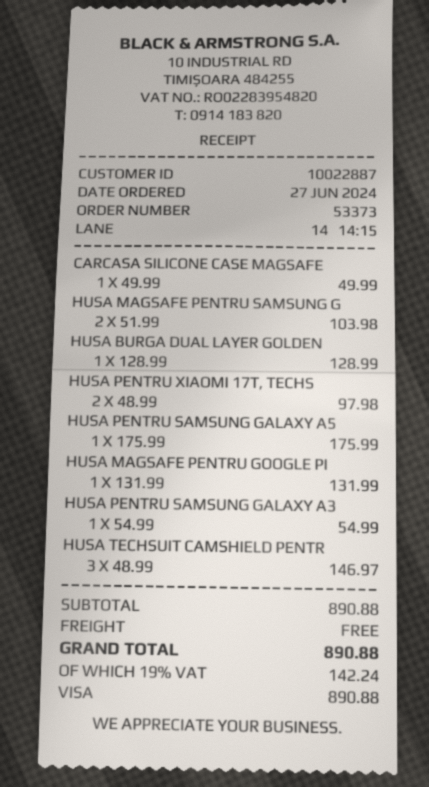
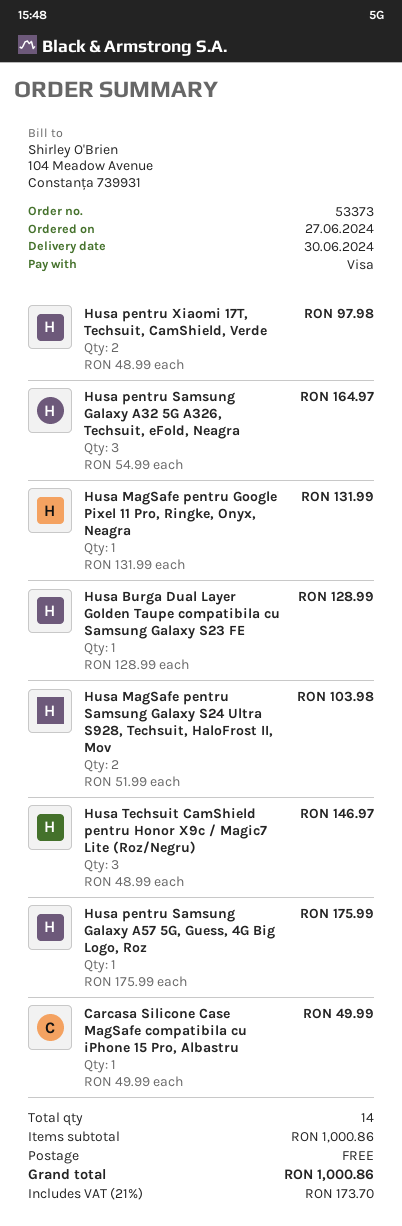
HUSA PENTRU SAMSUNG GALAXY A3: 1 x 54.99 = 54.99 -> 3 x 54.99 = 164.97
subtotal: 890.88 -> 1000.86
tax: 19% = 142.24 -> 21% = 173.70
total: 890.88 -> 1000.86

